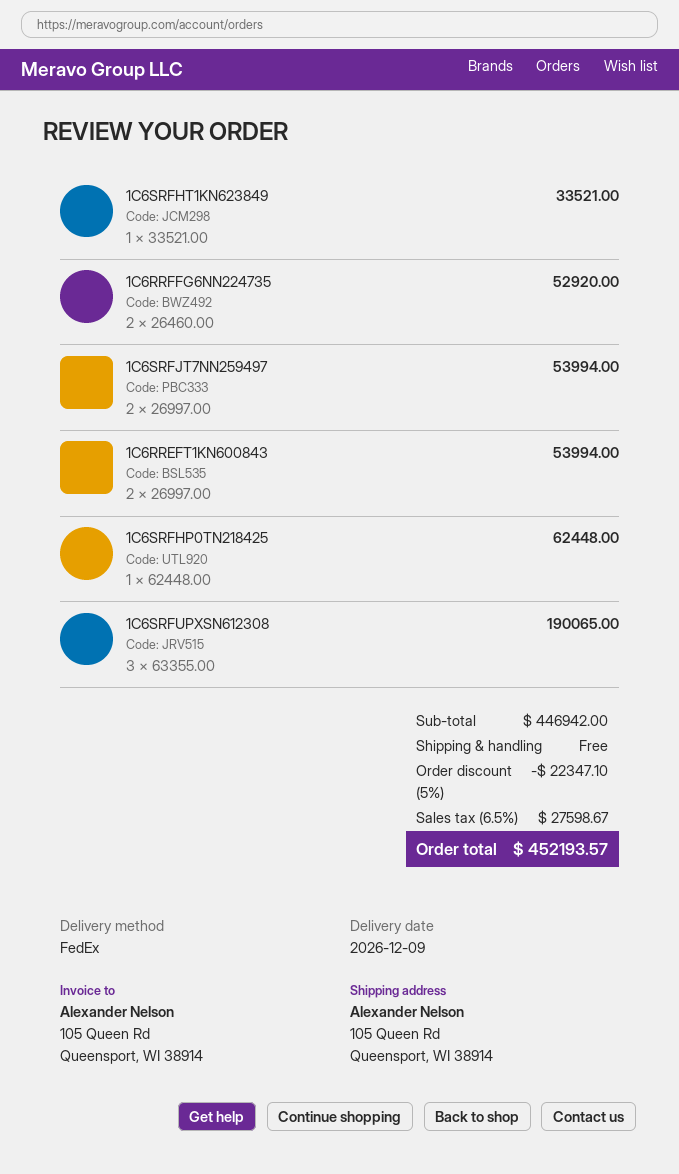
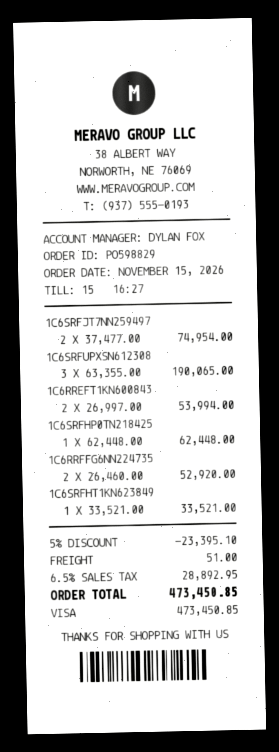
1C6SRFJT7NN259497: 2 x 26997.00 = 53994.00 -> 2 x 37477.00 = 74954.00
discount: 5% = 22347.10 -> 5% = 23395.10
shipping: 0.00 -> 51.00
tax: 6.5% = 27598.67 -> 6.5% = 28892.95
total: 452193.57 -> 473450.85

